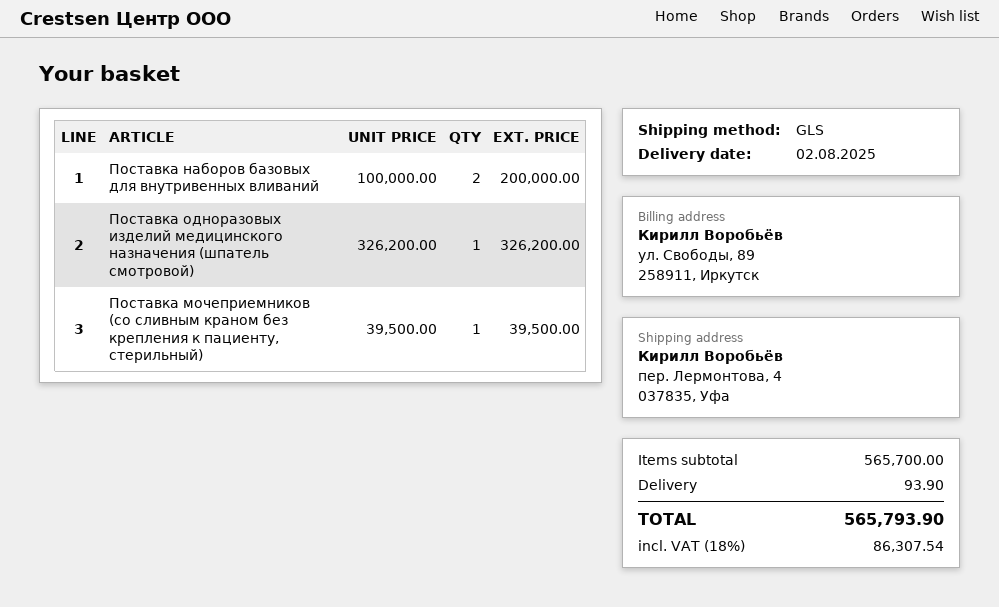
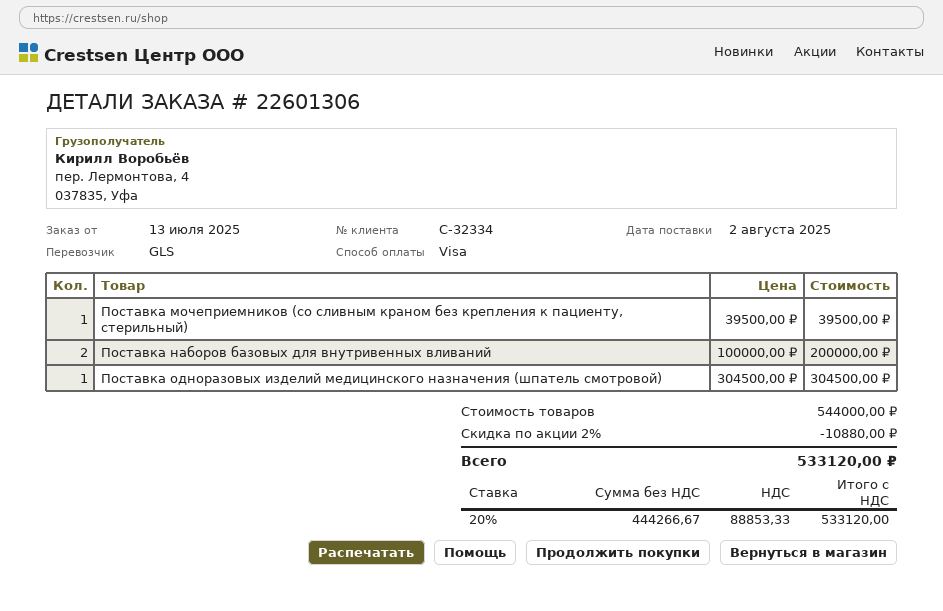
Поставка одноразовых изделий медицинского назначения (шпатель смотровой): 1 x 326200.00 = 326200.00 -> 1 x 304500.00 = 304500.00
subtotal: 565700.00 -> 544000.00
discount: none -> 2% = 10880.00
shipping: 93.90 -> none
tax: 18% = 86307.54 -> 20% = 88853.33
total: 565793.90 -> 533120.00

